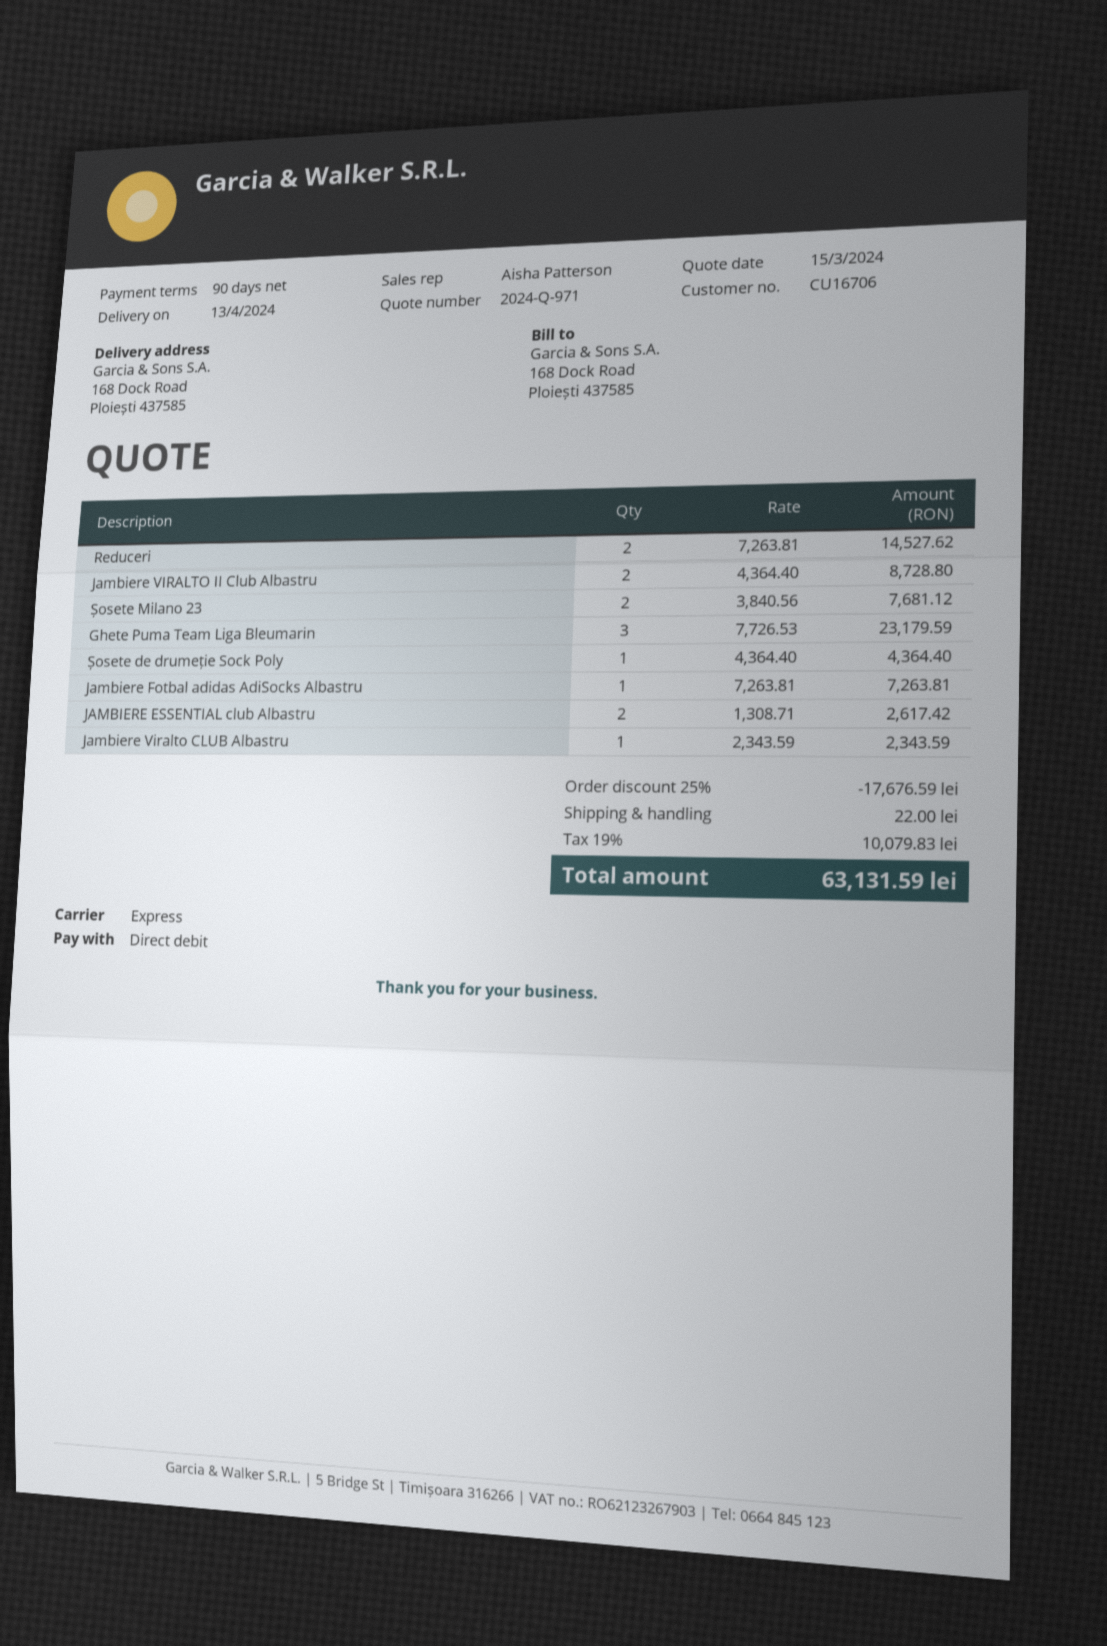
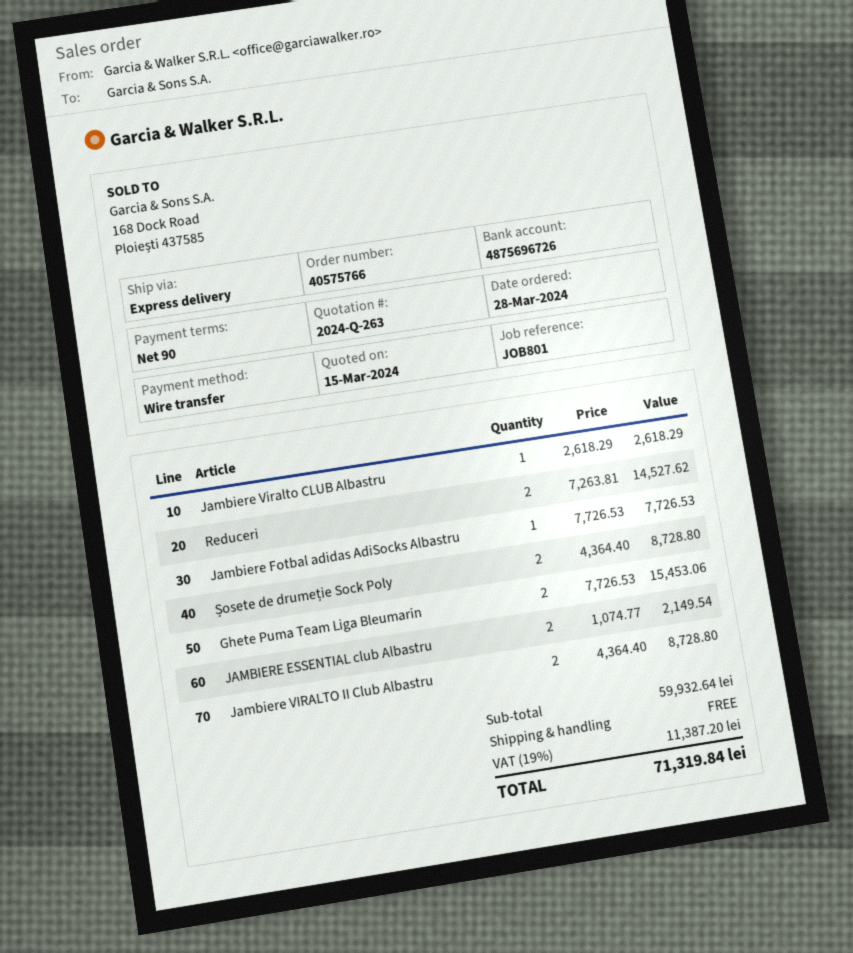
quote number: 2024-Q-971 -> 2024-Q-263
payment method: direct debit -> bank transfer
Șosete Milano 23: 2 x 3840.56 = 7681.12 -> none
Ghete Puma Team Liga Bleumarin: 3 x 7726.53 = 23179.59 -> 2 x 7726.53 = 15453.06
Șosete de drumeție Sock Poly: 1 x 4364.40 = 4364.40 -> 2 x 4364.40 = 8728.80
Jambiere Fotbal adidas AdiSocks Albastru: 1 x 7263.81 = 7263.81 -> 1 x 7726.53 = 7726.53
JAMBIERE ESSENTIAL club Albastru: 2 x 1308.71 = 2617.42 -> 2 x 1074.77 = 2149.54
Jambiere Viralto CLUB Albastru: 1 x 2343.59 = 2343.59 -> 1 x 2618.29 = 2618.29
discount: 25% = 17676.59 -> none
shipping: 22.00 -> 0.00
tax: 19% = 10079.83 -> 19% = 11387.20
total: 63131.59 -> 71319.84

